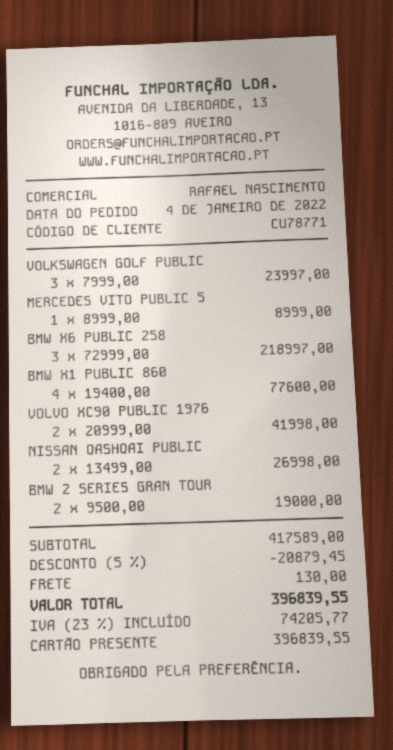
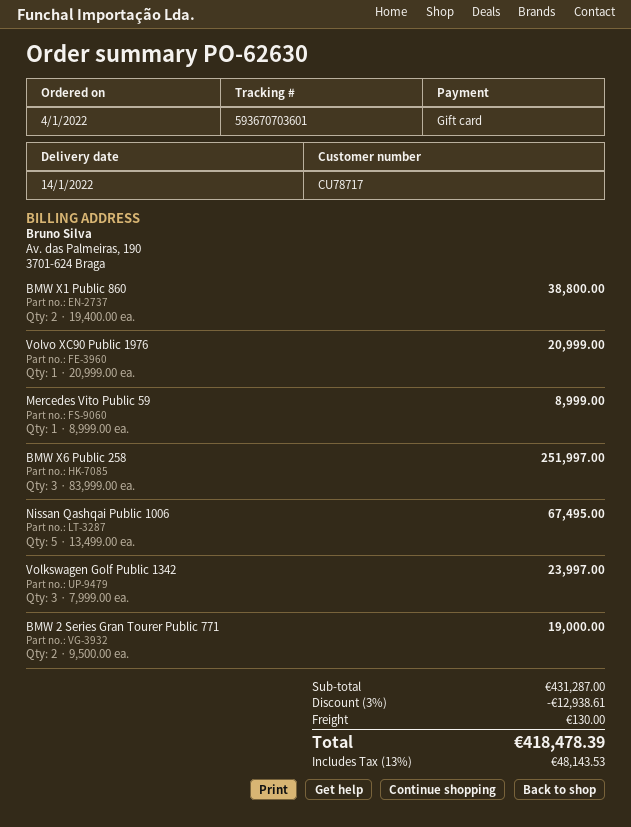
customer number: CU78771 -> CU78717
BMW X6 PUBLIC 258: 3 x 72999.00 = 218997.00 -> 3 x 83999.00 = 251997.00
BMW X1 PUBLIC 860: 4 x 19400.00 = 77600.00 -> 2 x 19400.00 = 38800.00
VOLVO XC90 PUBLIC 1976: 2 x 20999.00 = 41998.00 -> 1 x 20999.00 = 20999.00
NISSAN QASHQAI PUBLIC: 2 x 13499.00 = 26998.00 -> 5 x 13499.00 = 67495.00
subtotal: 417589.00 -> 431287.00
discount: 5% = 20879.45 -> 3% = 12938.61
tax: 23% = 74205.77 -> 13% = 48143.53
total: 396839.55 -> 418478.39

